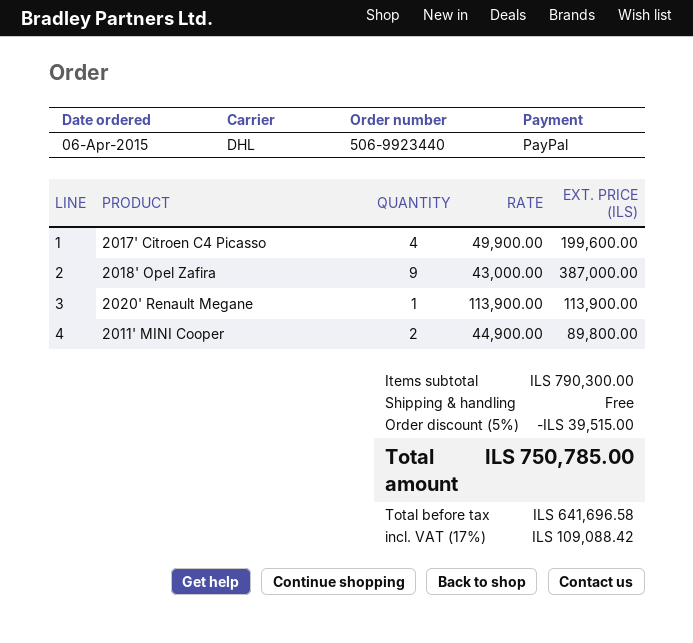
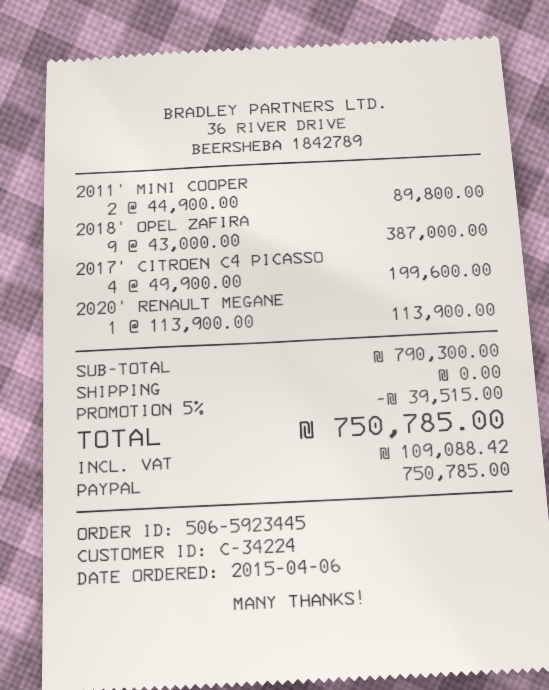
order number: 506-9923440 -> 506-5923445

